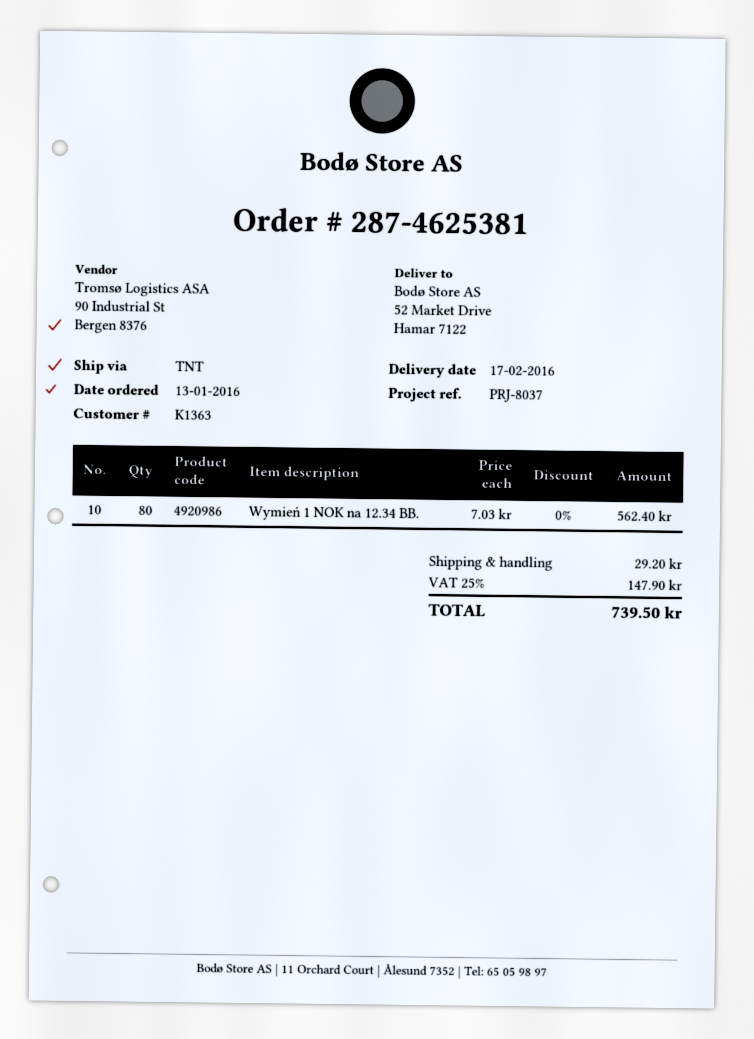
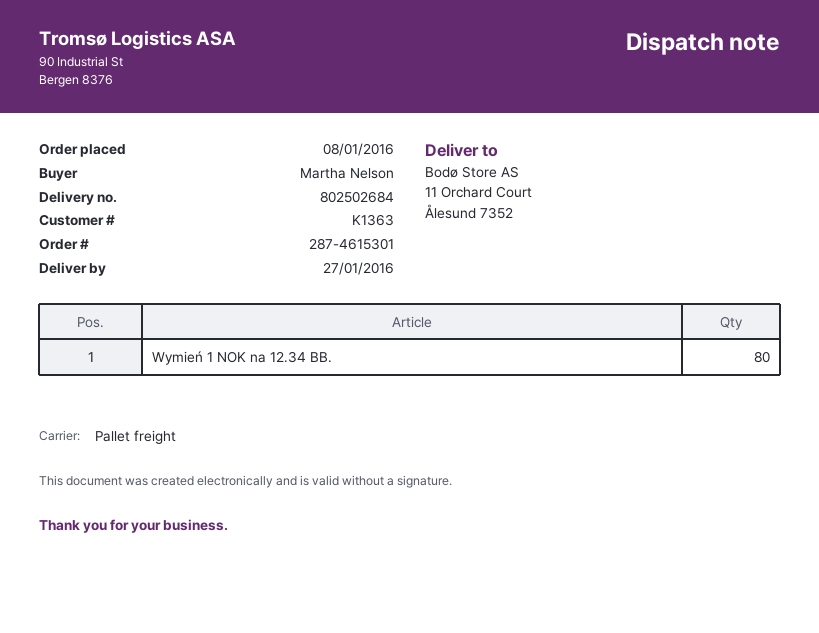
order number: 287-4625381 -> 287-4615301
order date: 2016-01-13 -> 2016-01-08
delivery date: 2016-02-17 -> 2016-01-27
shipping method: TNT -> pallet freight
ship to: 52 Market Drive, Hamar 7122 -> 11 Orchard Court, Ålesund 7352

